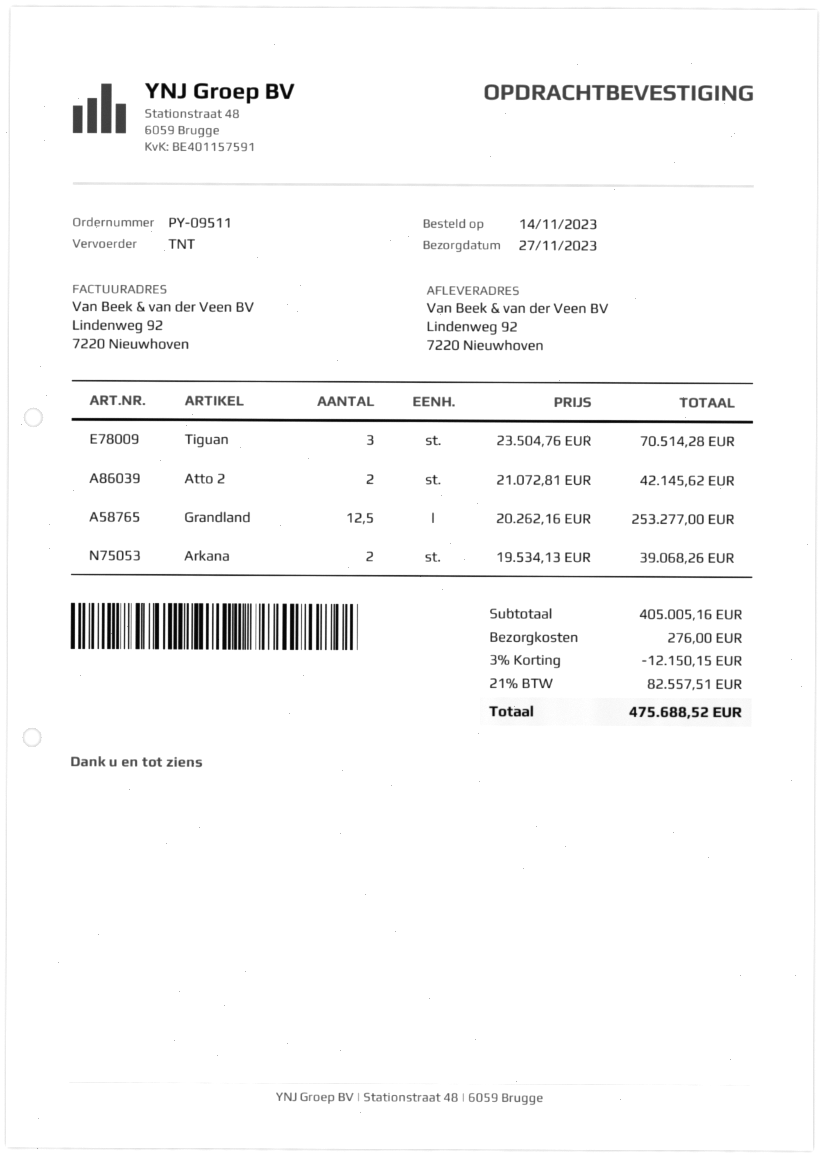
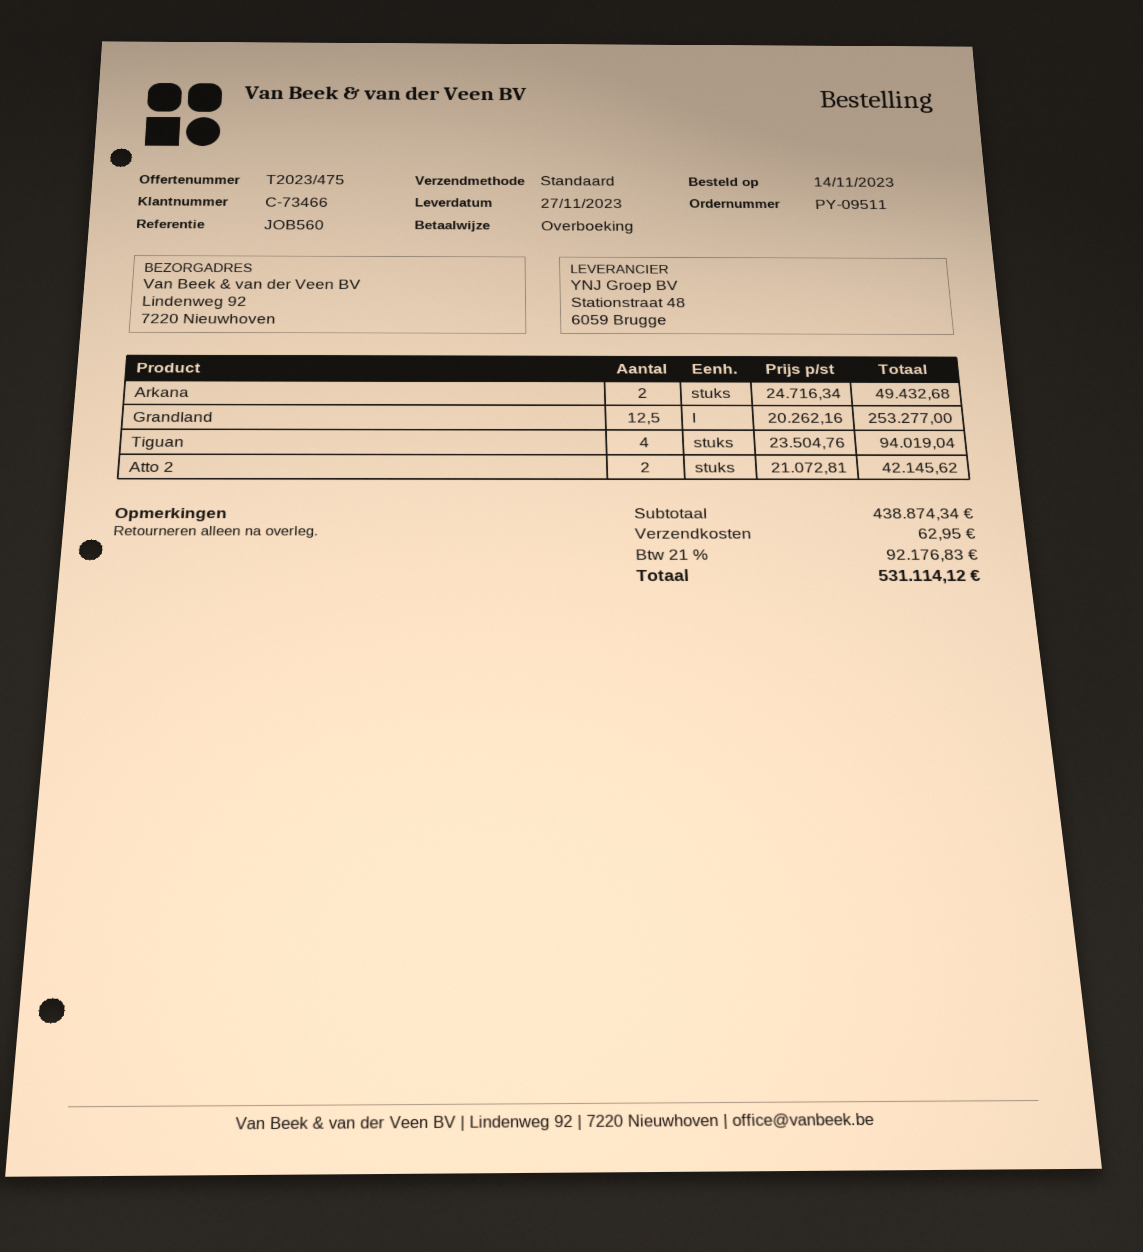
shipping method: TNT -> standard
Tiguan: 3 x 23504.76 = 70514.28 -> 4 x 23504.76 = 94019.04
Arkana: 2 x 19534.13 = 39068.26 -> 2 x 24716.34 = 49432.68
subtotal: 405005.16 -> 438874.34
discount: 3% = 12150.15 -> none
shipping: 276.00 -> 62.95
tax: 21% = 82557.51 -> 21% = 92176.83
total: 475688.52 -> 531114.12

